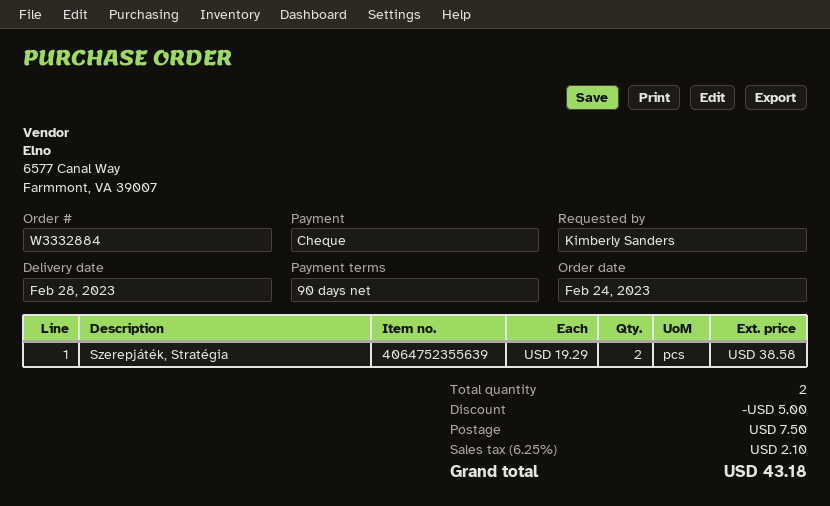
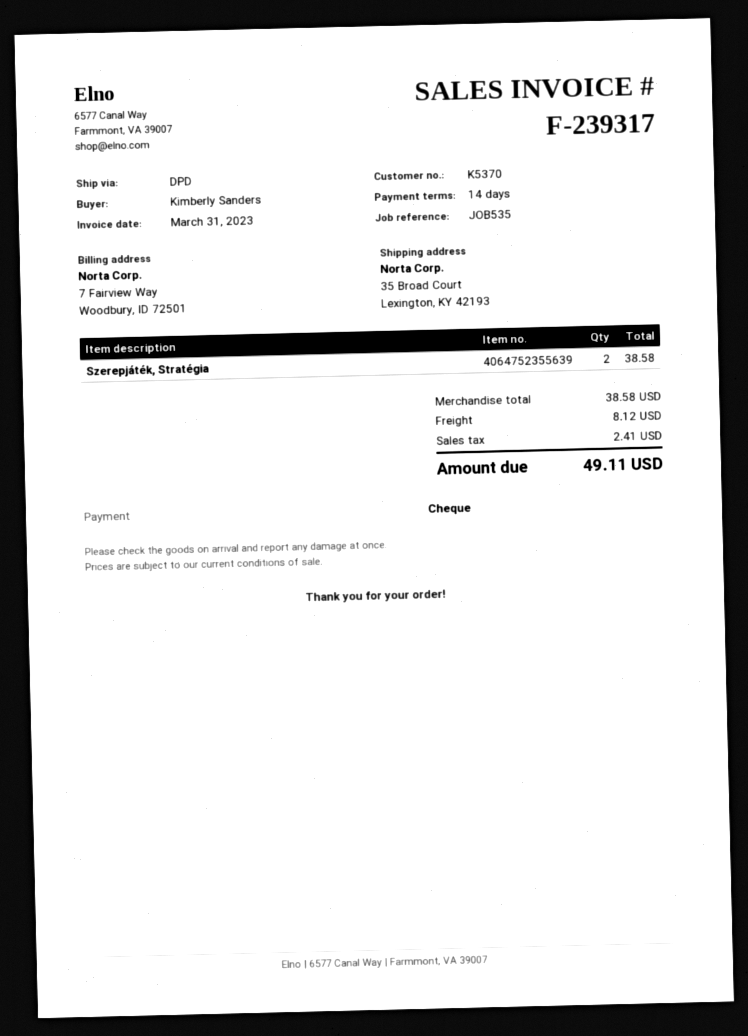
payment terms: 90 days -> 14 days
discount: 5.00 -> none
shipping: 7.50 -> 8.12
tax: 2.10 -> 2.41
total: 43.18 -> 49.11

